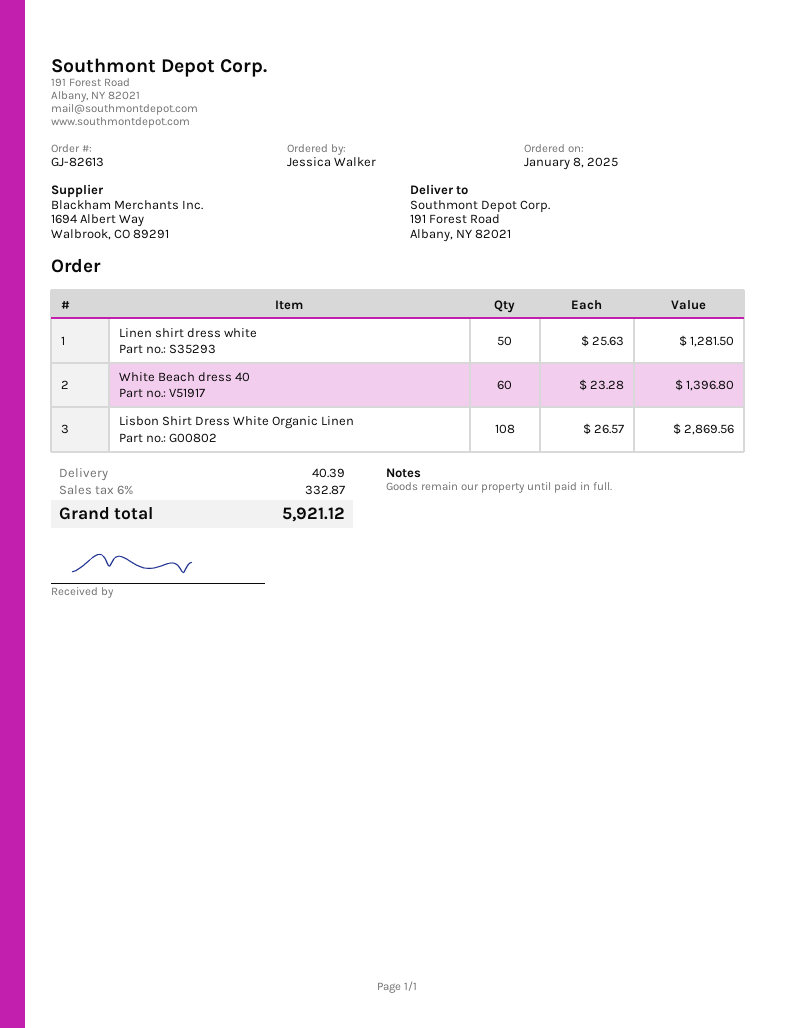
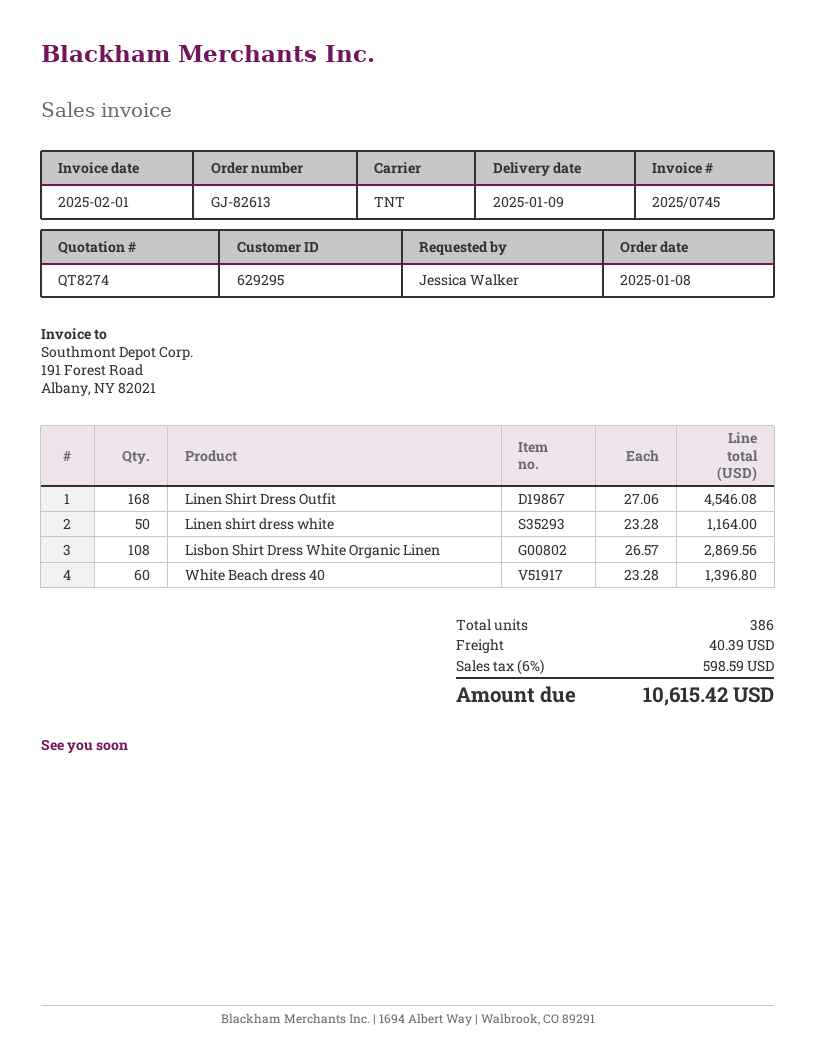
Linen shirt dress white: 50 x 25.63 = 1281.50 -> 50 x 23.28 = 1164.00
Linen Shirt Dress Outfit: none -> 168 x 27.06 = 4546.08
tax: 6% = 332.87 -> 6% = 598.59
total: 5921.12 -> 10615.42

